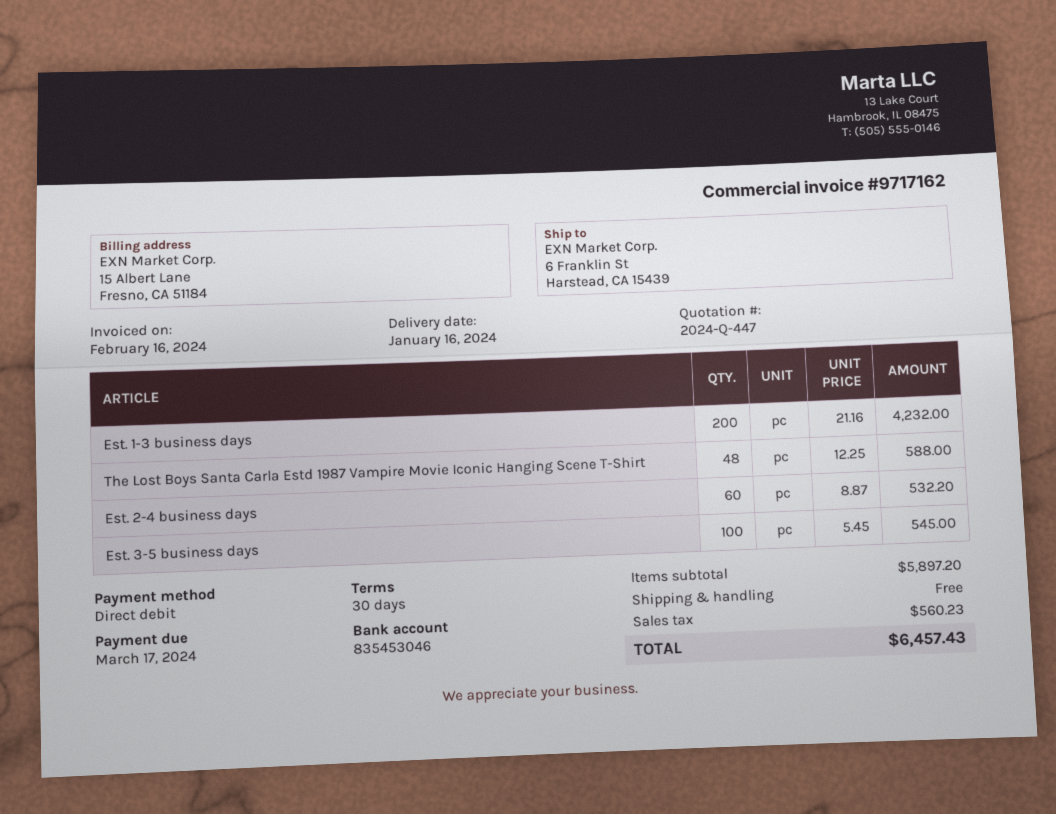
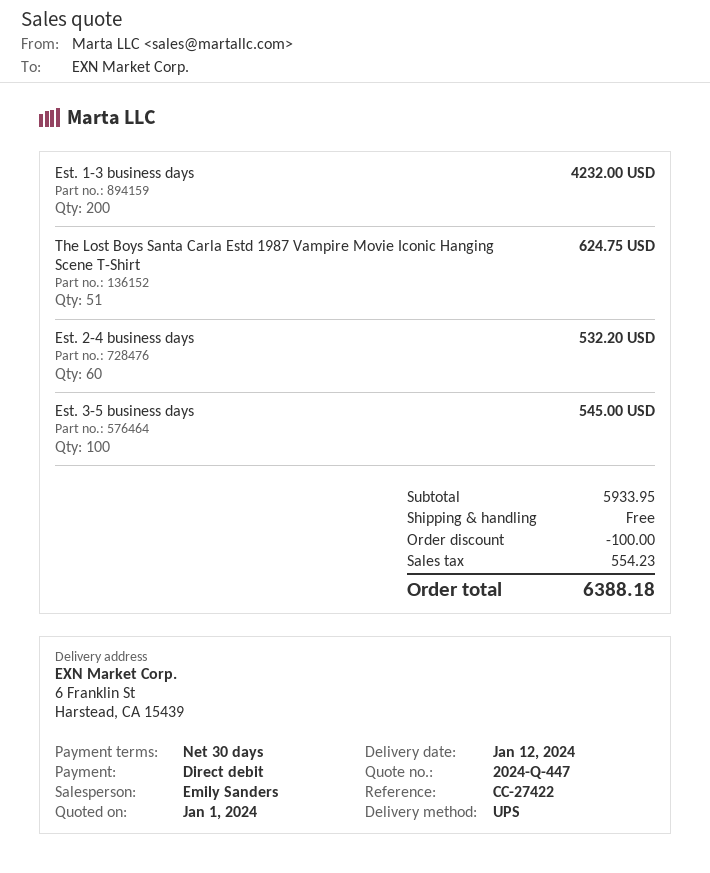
delivery date: 2024-01-16 -> 2024-01-12
The Lost Boys Santa Carla Estd 1987 Vampire Movie Iconic Hanging Scene T-Shirt: 48 for 588.00 -> 51 for 624.75
subtotal: 5897.20 -> 5933.95
discount: none -> 100.00
tax: 560.23 -> 554.23
total: 6457.43 -> 6388.18

